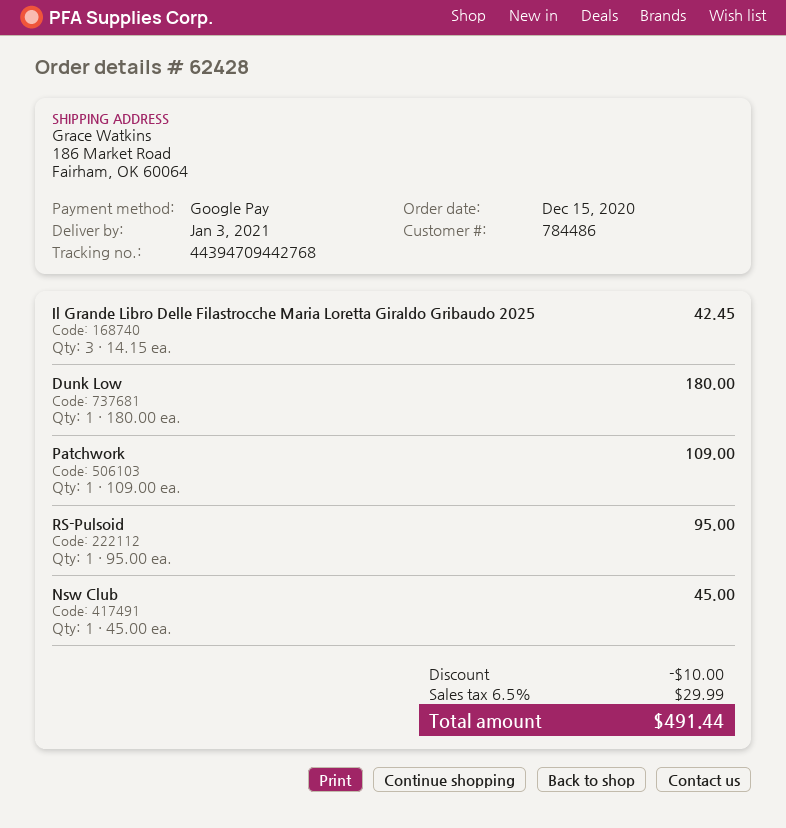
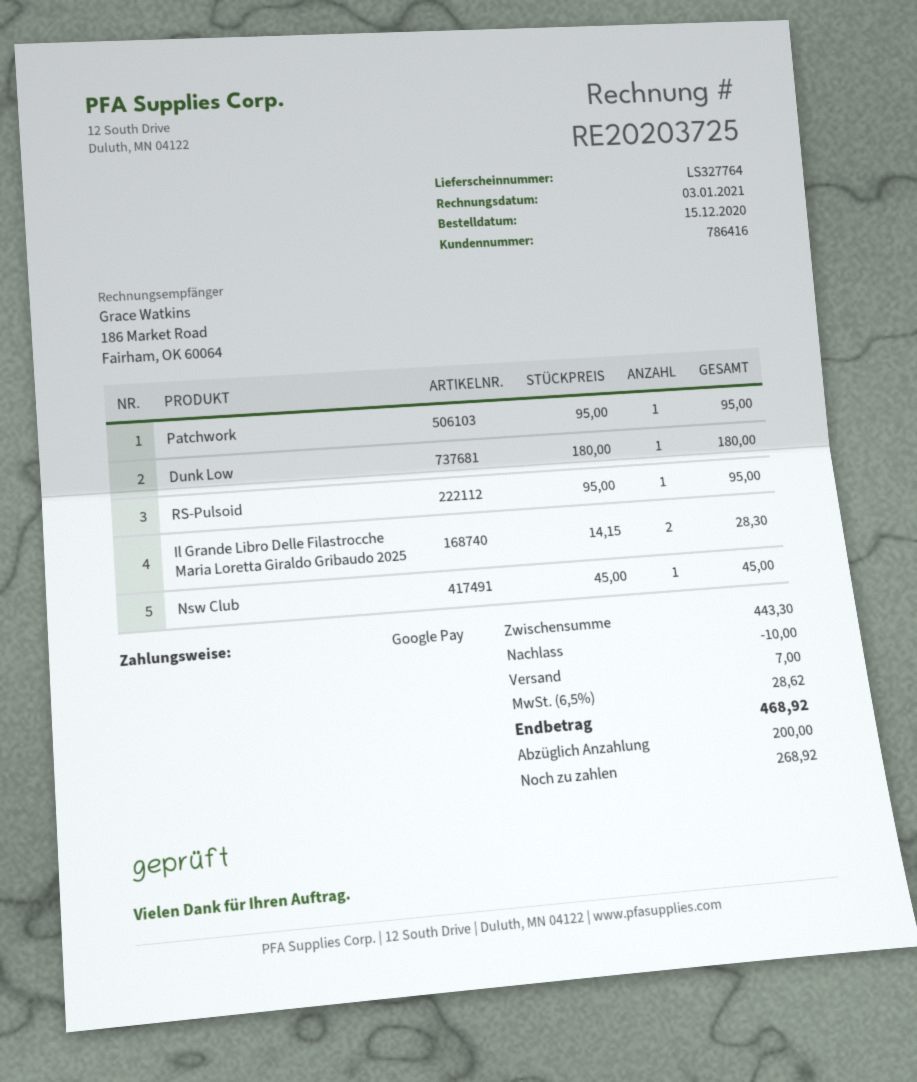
customer number: 784486 -> 786416
Il Grande Libro Delle Filastrocche Maria Loretta Giraldo Gribaudo 2025: 3 x 14.15 = 42.45 -> 2 x 14.15 = 28.30
Patchwork: 1 x 109.00 = 109.00 -> 1 x 95.00 = 95.00
shipping: none -> 7.00
tax: 6.5% = 29.99 -> 6.5% = 28.62
total: 491.44 -> 468.92

